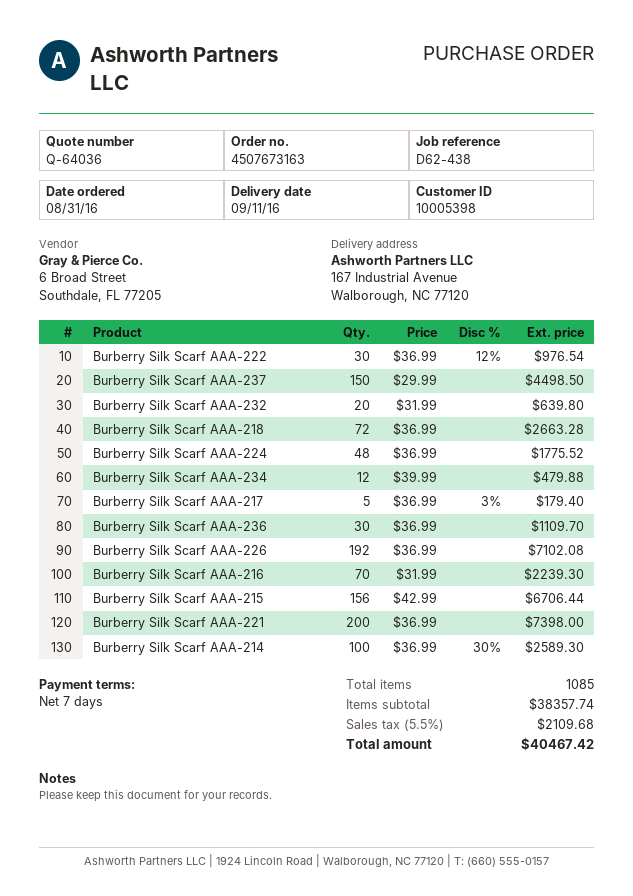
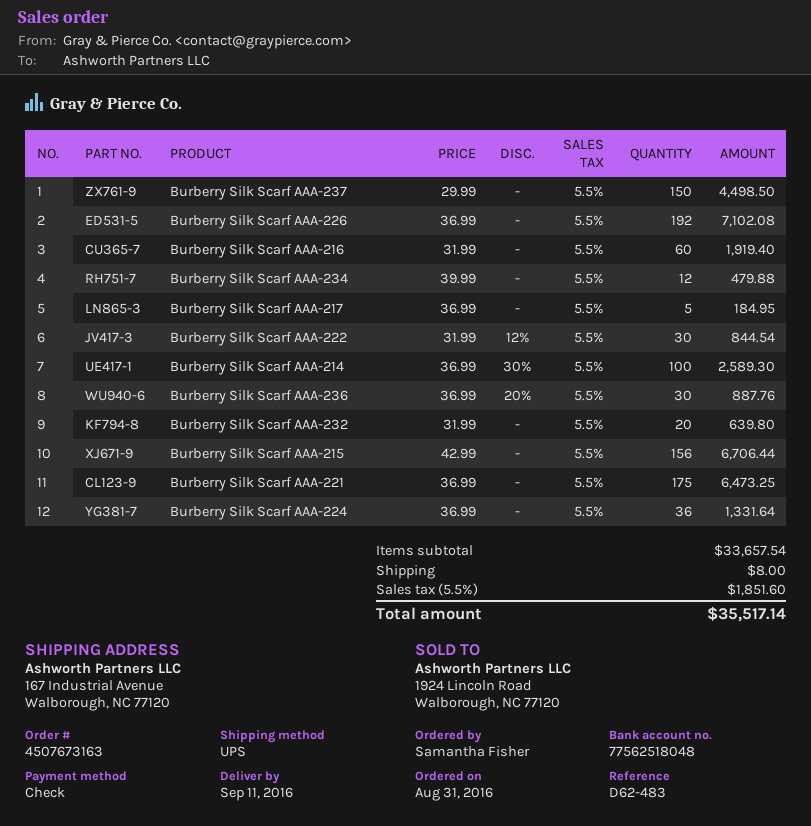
reference: D62-438 -> D62-483
Burberry Silk Scarf AAA-222: 30 x 36.99 - 12% = 976.54 -> 30 x 31.99 - 12% = 844.54
Burberry Silk Scarf AAA-218: 72 x 36.99 = 2663.28 -> none
Burberry Silk Scarf AAA-224: 48 x 36.99 = 1775.52 -> 36 x 36.99 = 1331.64
Burberry Silk Scarf AAA-217: 5 x 36.99 - 3% = 179.40 -> 5 x 36.99 = 184.95
Burberry Silk Scarf AAA-236: 30 x 36.99 = 1109.70 -> 30 x 36.99 - 20% = 887.76
Burberry Silk Scarf AAA-216: 70 x 31.99 = 2239.30 -> 60 x 31.99 = 1919.40
Burberry Silk Scarf AAA-221: 200 x 36.99 = 7398.00 -> 175 x 36.99 = 6473.25
subtotal: 38357.74 -> 33657.54
shipping: none -> 8.00
tax: 5.5% = 2109.68 -> 5.5% = 1851.60
total: 40467.42 -> 35517.14

